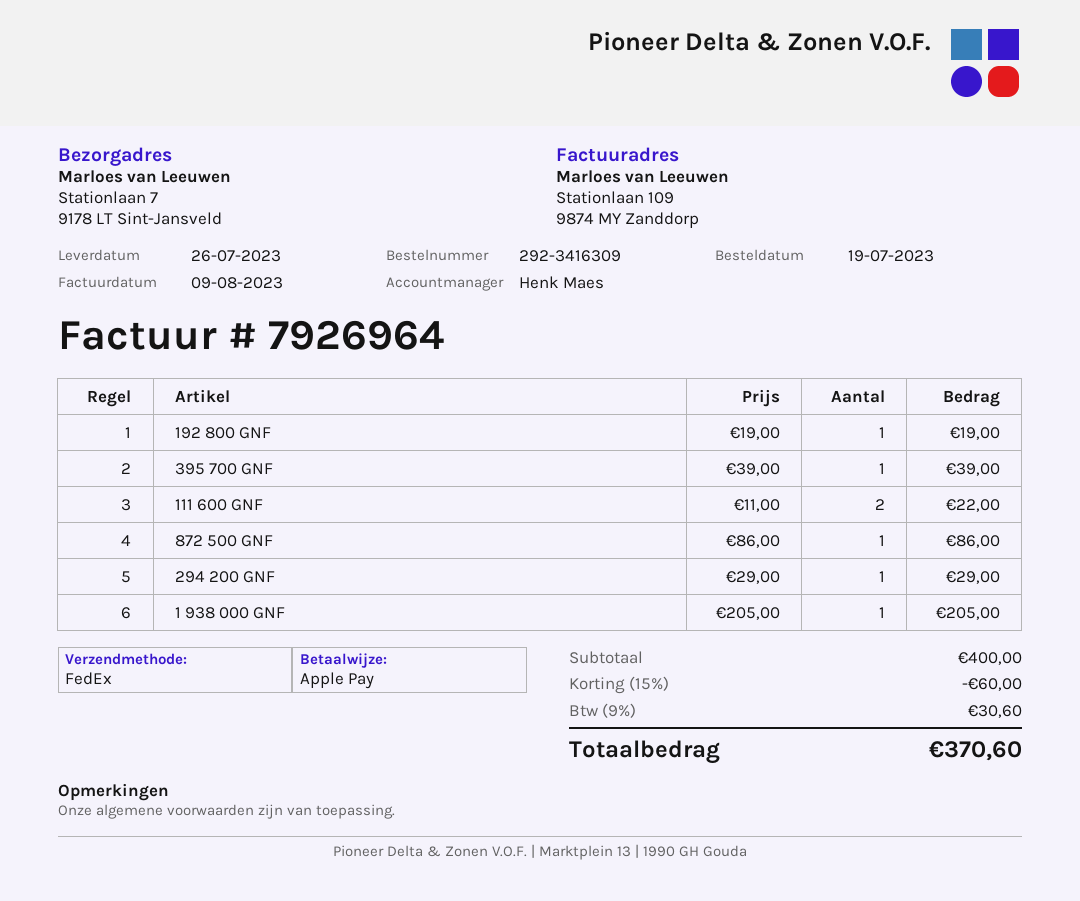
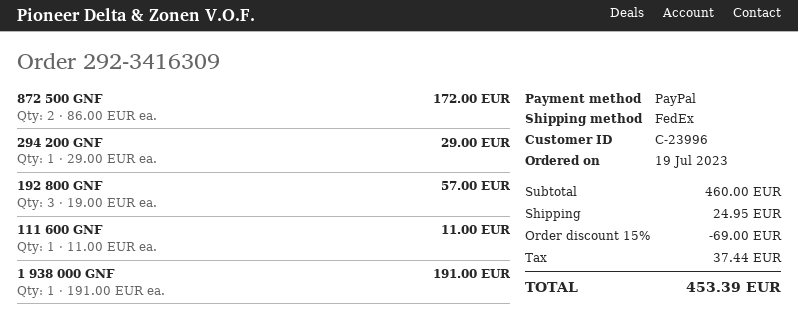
payment method: Apple Pay -> PayPal
192 800 GNF: 1 x 19.00 = 19.00 -> 3 x 19.00 = 57.00
395 700 GNF: 1 x 39.00 = 39.00 -> none
111 600 GNF: 2 x 11.00 = 22.00 -> 1 x 11.00 = 11.00
872 500 GNF: 1 x 86.00 = 86.00 -> 2 x 86.00 = 172.00
1 938 000 GNF: 1 x 205.00 = 205.00 -> 1 x 191.00 = 191.00
subtotal: 400.00 -> 460.00
discount: 15% = 60.00 -> 15% = 69.00
shipping: none -> 24.95
tax: 30.60 -> 37.44
total: 370.60 -> 453.39

